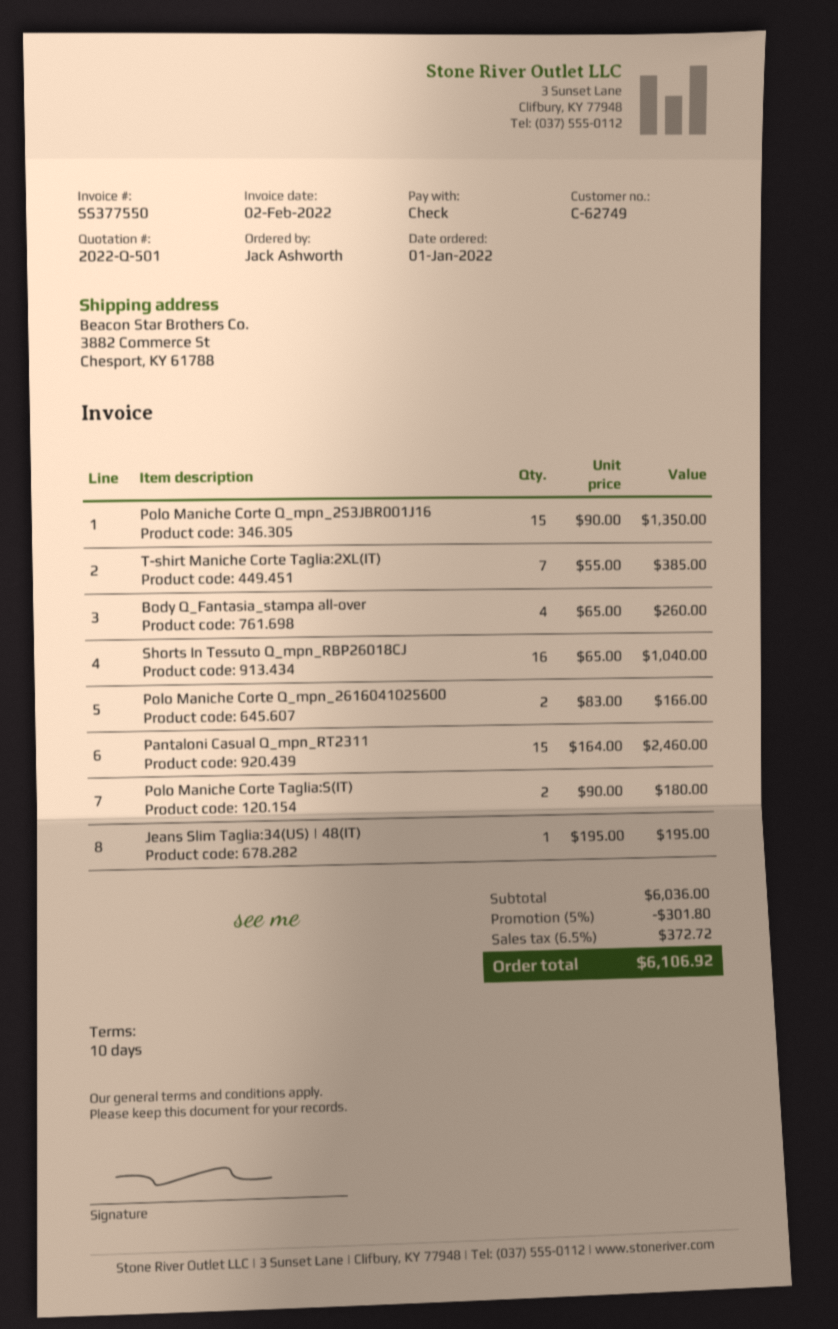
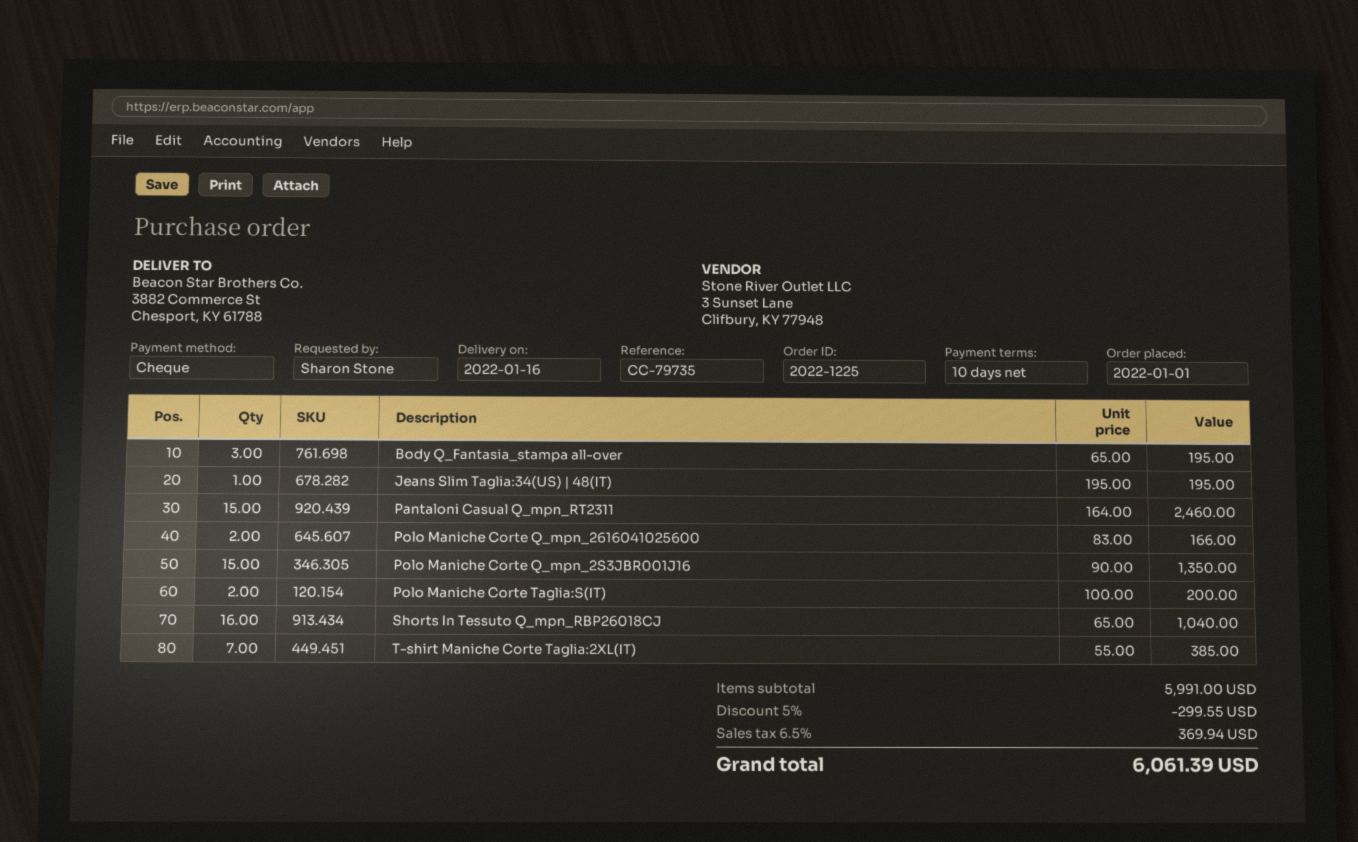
ordered by: Jack Ashworth -> Sharon Stone
Body Q_Fantasia_stampa all-over: 4 x 65.00 = 260.00 -> 3 x 65.00 = 195.00
Polo Maniche Corte Taglia:S(IT): 2 x 90.00 = 180.00 -> 2 x 100.00 = 200.00
subtotal: 6036.00 -> 5991.00
discount: 5% = 301.80 -> 5% = 299.55
tax: 6.5% = 372.72 -> 6.5% = 369.94
total: 6106.92 -> 6061.39

